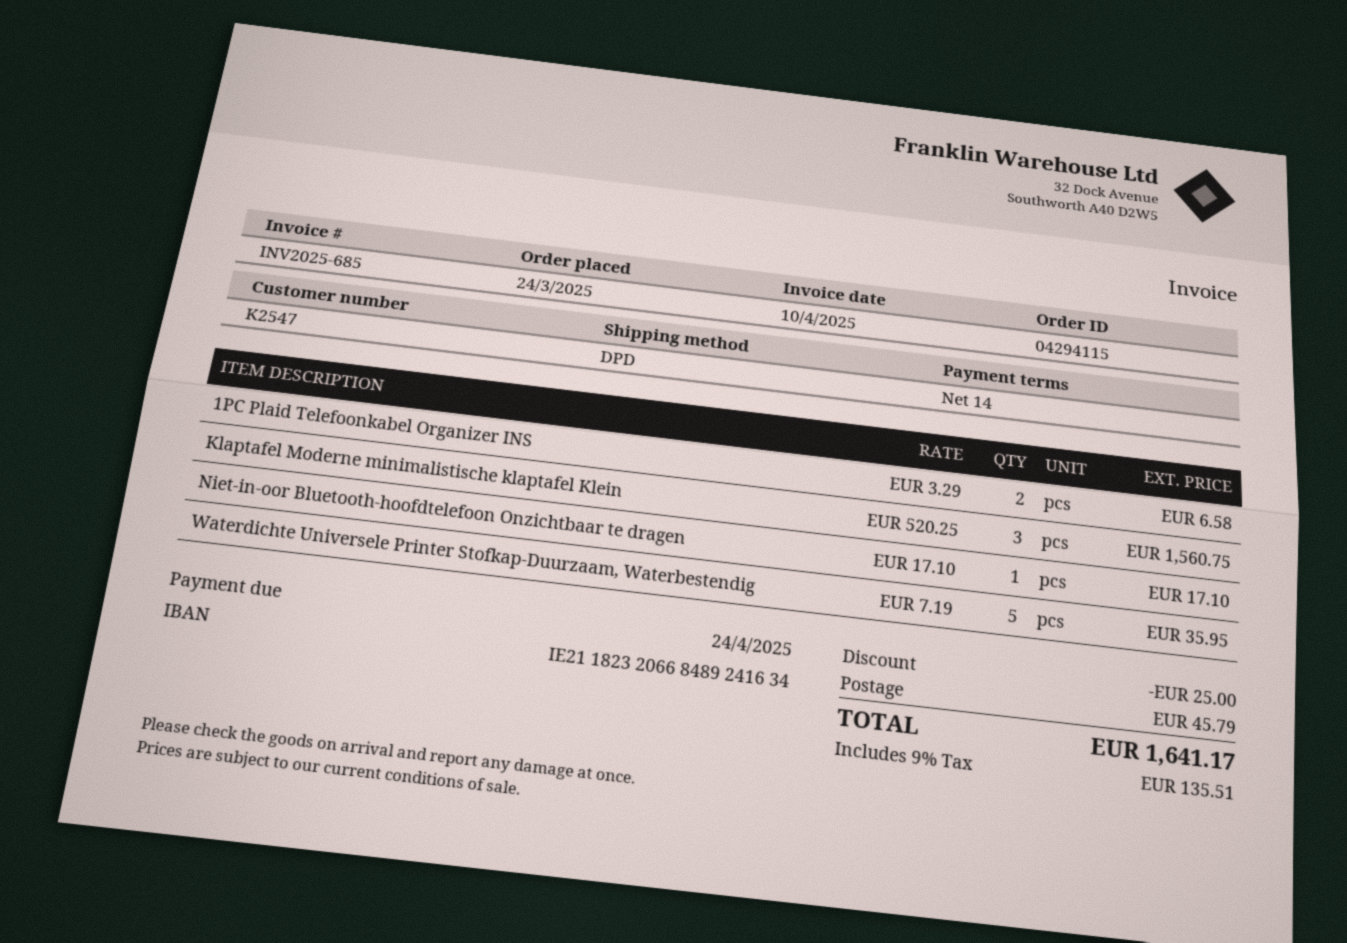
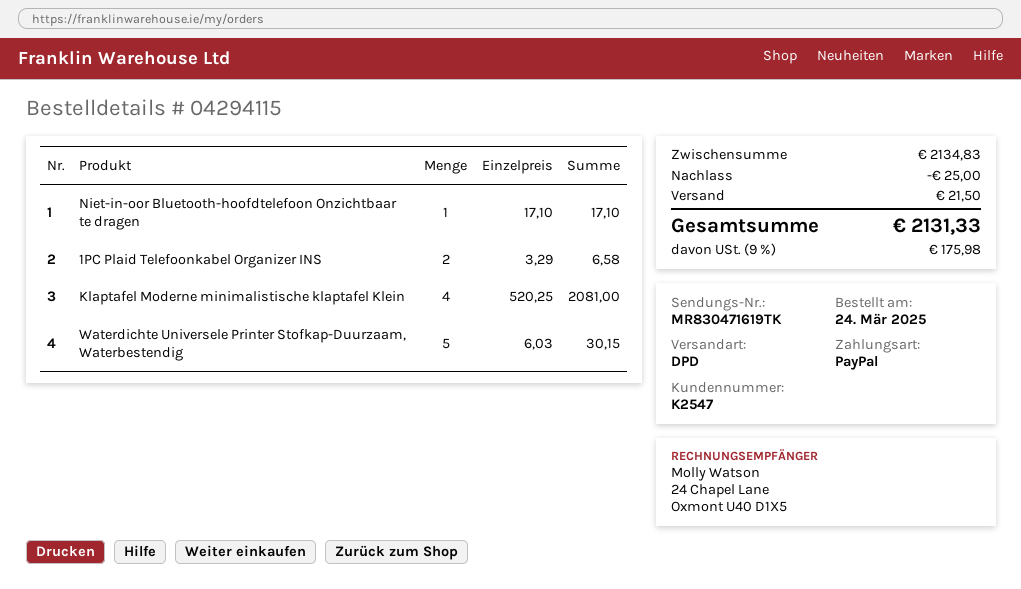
Klaptafel Moderne minimalistische klaptafel Klein: 3 x 520.25 = 1560.75 -> 4 x 520.25 = 2081.00
Waterdichte Universele Printer Stofkap-Duurzaam, Waterbestendig: 5 x 7.19 = 35.95 -> 5 x 6.03 = 30.15
shipping: 45.79 -> 21.50
tax: 9% = 135.51 -> 9% = 175.98
total: 1641.17 -> 2131.33

